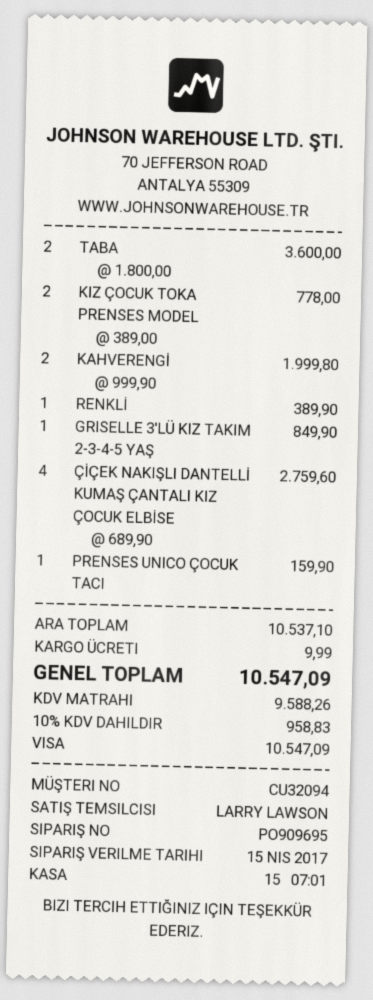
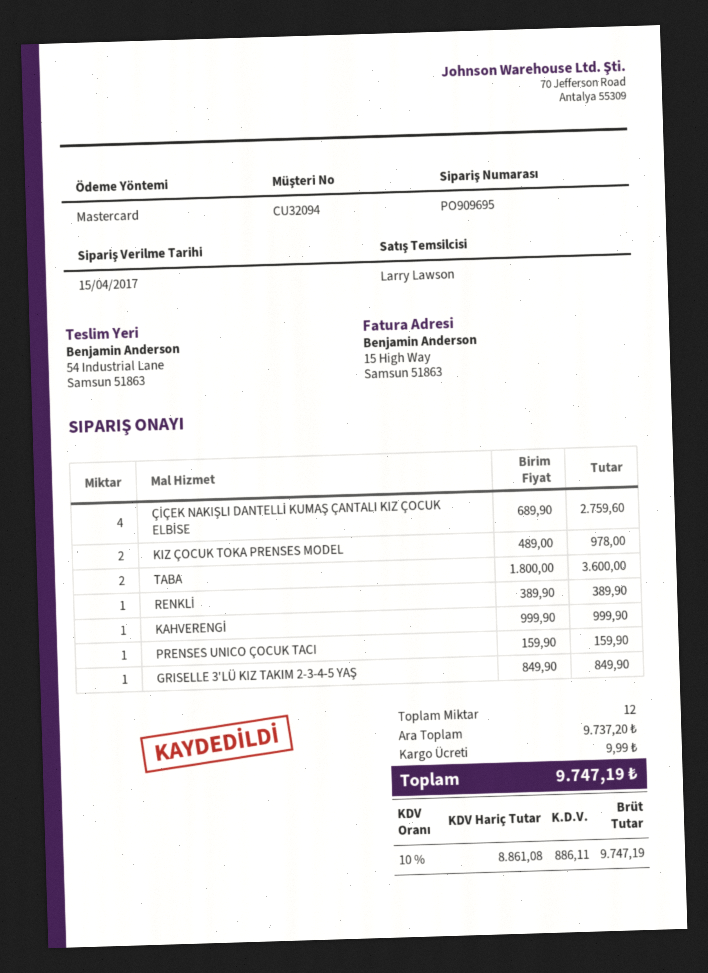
payment method: Visa -> Mastercard
KIZ ÇOCUK TOKA PRENSES MODEL: 2 x 389.00 = 778.00 -> 2 x 489.00 = 978.00
KAHVERENGİ: 2 x 999.90 = 1999.80 -> 1 x 999.90 = 999.90
subtotal: 10537.10 -> 9737.20
net: 9588.26 -> 8861.08
tax: 10% = 958.83 -> 10% = 886.11
total: 10547.09 -> 9747.19

